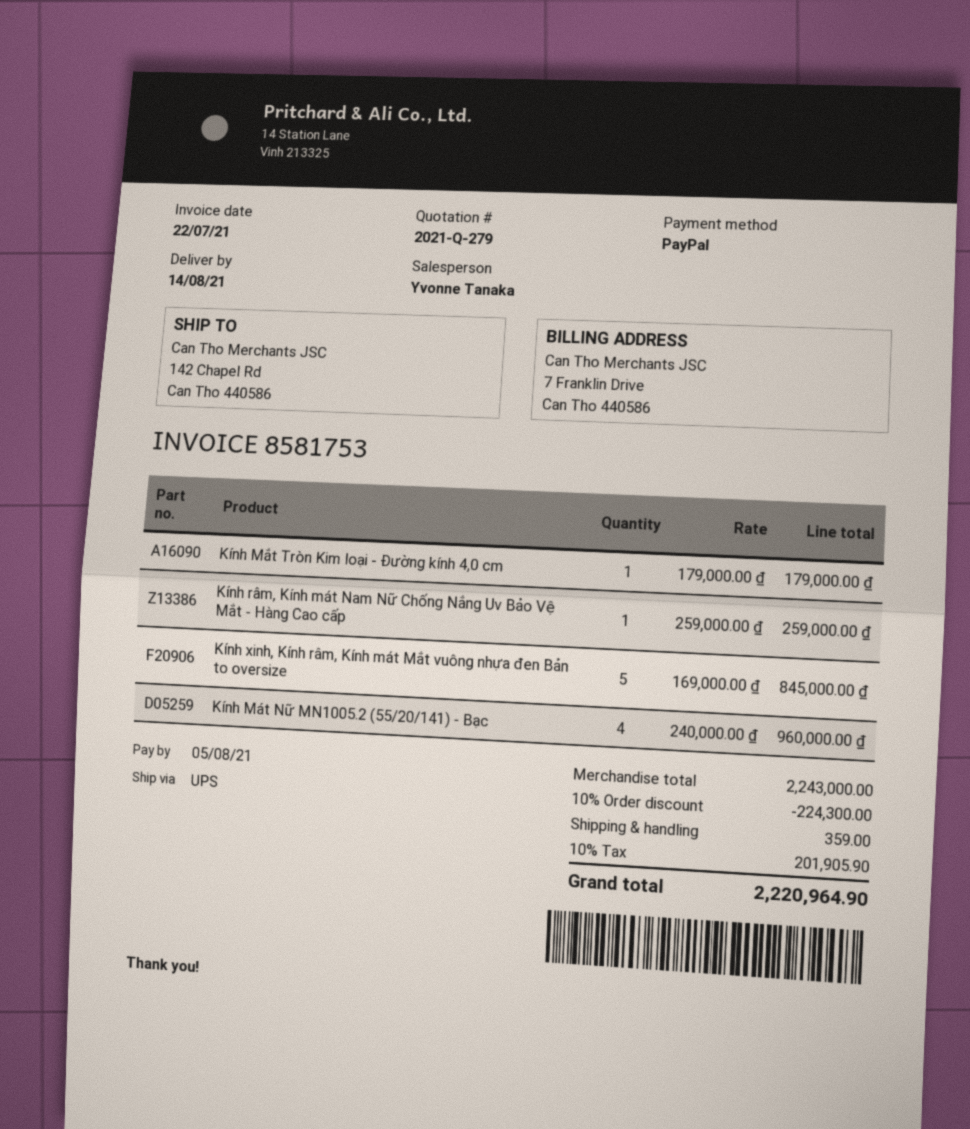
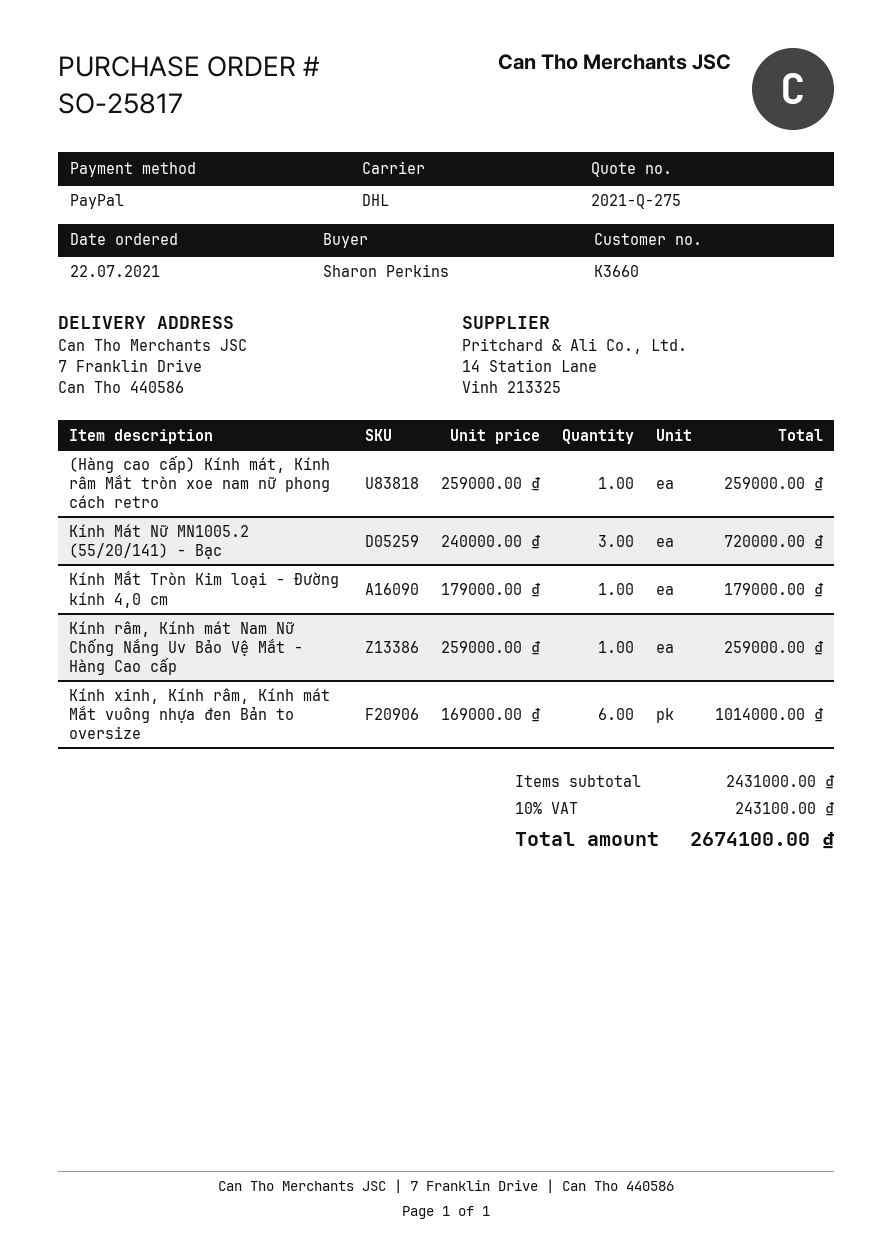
quote number: 2021-Q-279 -> 2021-Q-275
shipping method: UPS -> DHL
ship to: 142 Chapel Rd, Can Tho 440586 -> 7 Franklin Drive, Can Tho 440586
Kính xinh, Kính râm, Kính mát Mắt vuông nhựa đen Bản to oversize: 5 x 169000.00 = 845000.00 -> 6 x 169000.00 = 1014000.00
Kính Mát Nữ MN1005.2 (55/20/141) - Bạc: 4 x 240000.00 = 960000.00 -> 3 x 240000.00 = 720000.00
(Hàng cao cấp) Kính mát, Kính râm Mắt tròn xoe nam nữ phong cách retro: none -> 1 x 259000.00 = 259000.00
subtotal: 2243000.00 -> 2431000.00
discount: 10% = 224300.00 -> none
shipping: 359.00 -> none
tax: 10% = 201905.90 -> 10% = 243100.00
total: 2220964.90 -> 2674100.00

